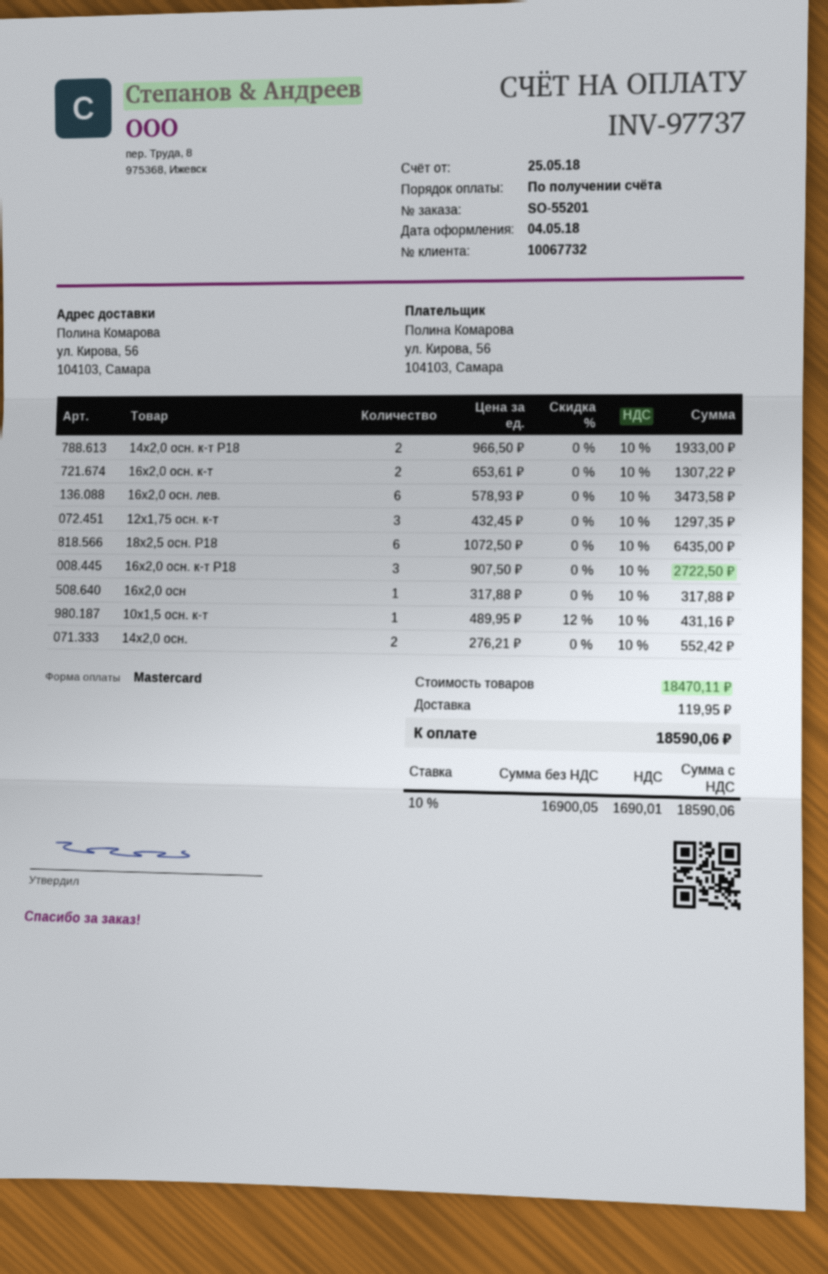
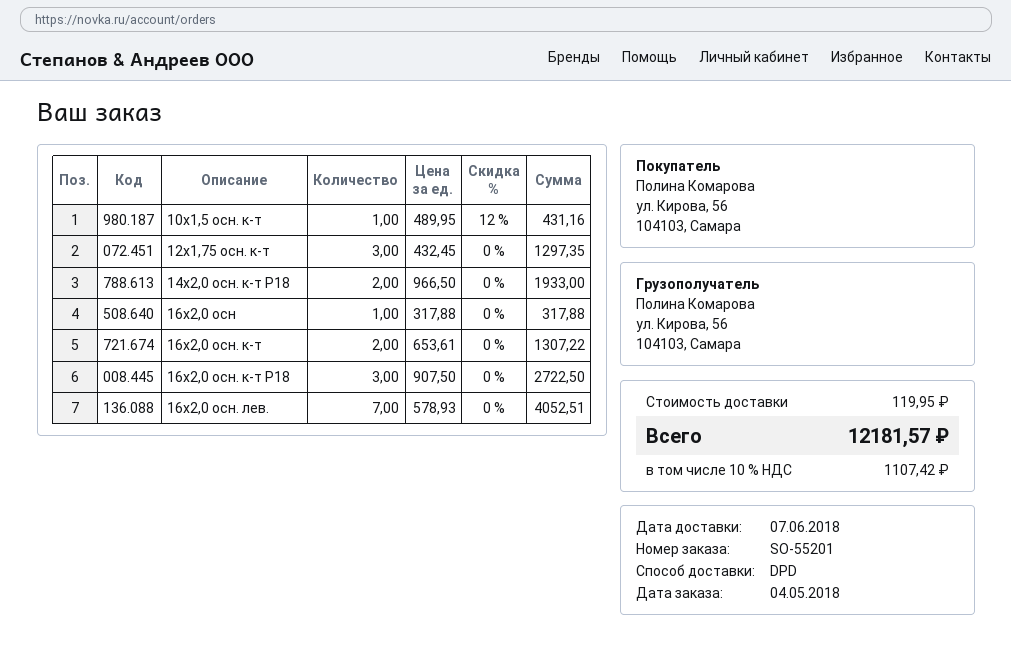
16х2,0 осн. лев.: 6 x 578.93 = 3473.58 -> 7 x 578.93 = 4052.51
18х2,5 осн. Р18: 6 x 1072.50 = 6435.00 -> none
14х2,0 осн.: 2 x 276.21 = 552.42 -> none
tax: 10% = 1690.01 -> 10% = 1107.42
total: 18590.06 -> 12181.57

